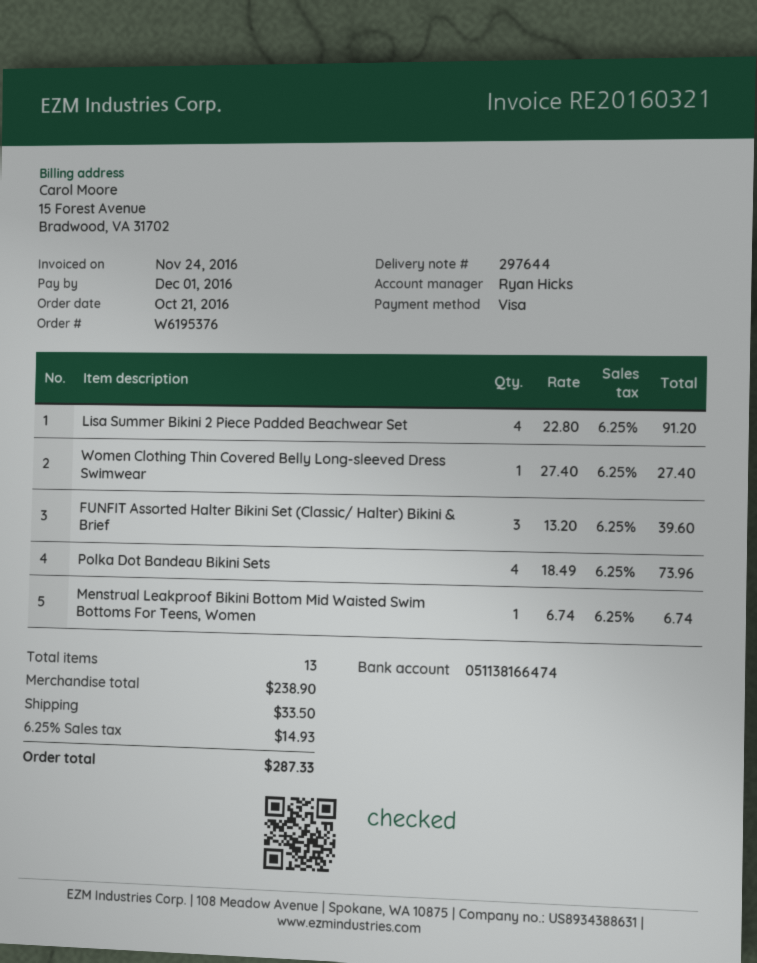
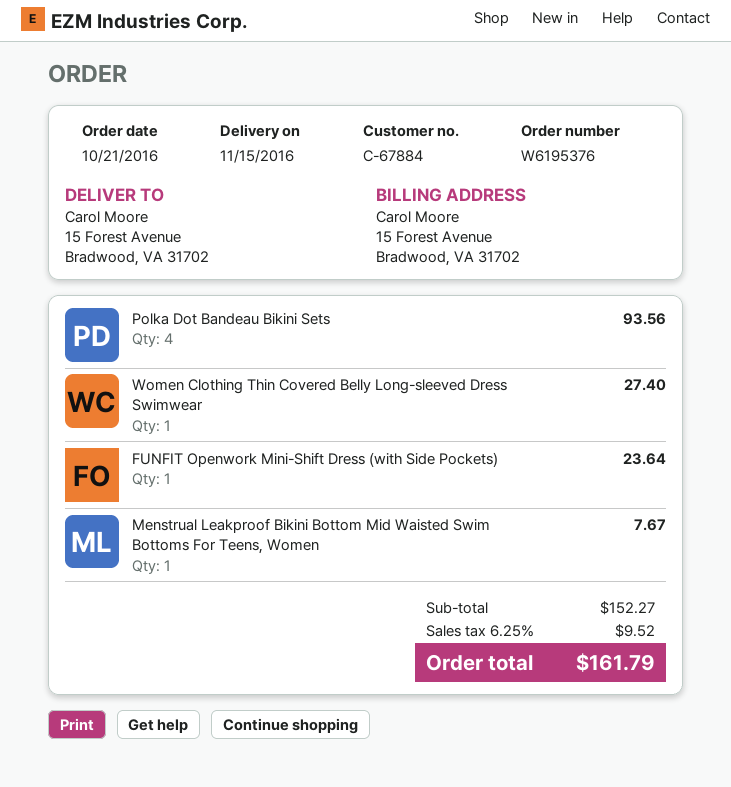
Lisa Summer Bikini 2 Piece Padded Beachwear Set: 4 for 91.20 -> none
FUNFIT Assorted Halter Bikini Set (Classic/ Halter) Bikini & Brief: 3 for 39.60 -> none
Polka Dot Bandeau Bikini Sets: 4 for 73.96 -> 4 for 93.56
Menstrual Leakproof Bikini Bottom Mid Waisted Swim Bottoms For Teens, Women: 1 for 6.74 -> 1 for 7.67
FUNFIT Openwork Mini-Shift Dress (with Side Pockets): none -> 1 for 23.64
subtotal: 238.90 -> 152.27
shipping: 33.50 -> none
tax: 6.25% = 14.93 -> 6.25% = 9.52
total: 287.33 -> 161.79

